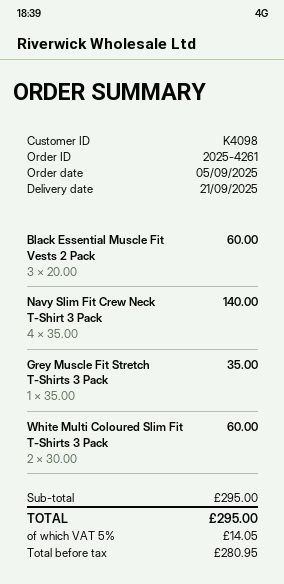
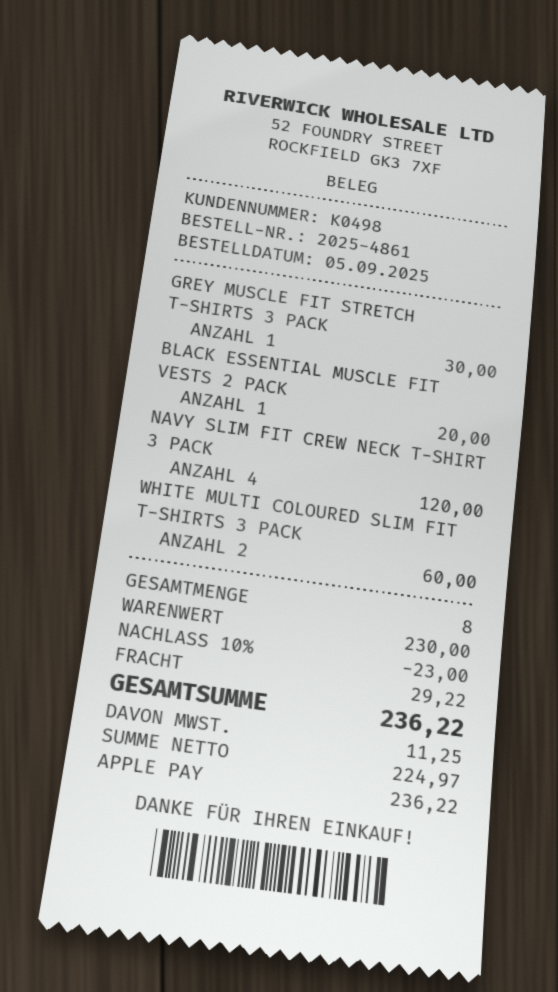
order number: 2025-4261 -> 2025-4861
customer number: K4098 -> K0498
Black Essential Muscle Fit Vests 2 Pack: 3 for 60.00 -> 1 for 20.00
Navy Slim Fit Crew Neck T-Shirt 3 Pack: 4 for 140.00 -> 4 for 120.00
Grey Muscle Fit Stretch T-Shirts 3 Pack: 1 for 35.00 -> 1 for 30.00
subtotal: 295.00 -> 230.00
discount: none -> 10% = 23.00
shipping: none -> 29.22
net: 280.95 -> 224.97
tax: 14.05 -> 11.25
total: 295.00 -> 236.22

